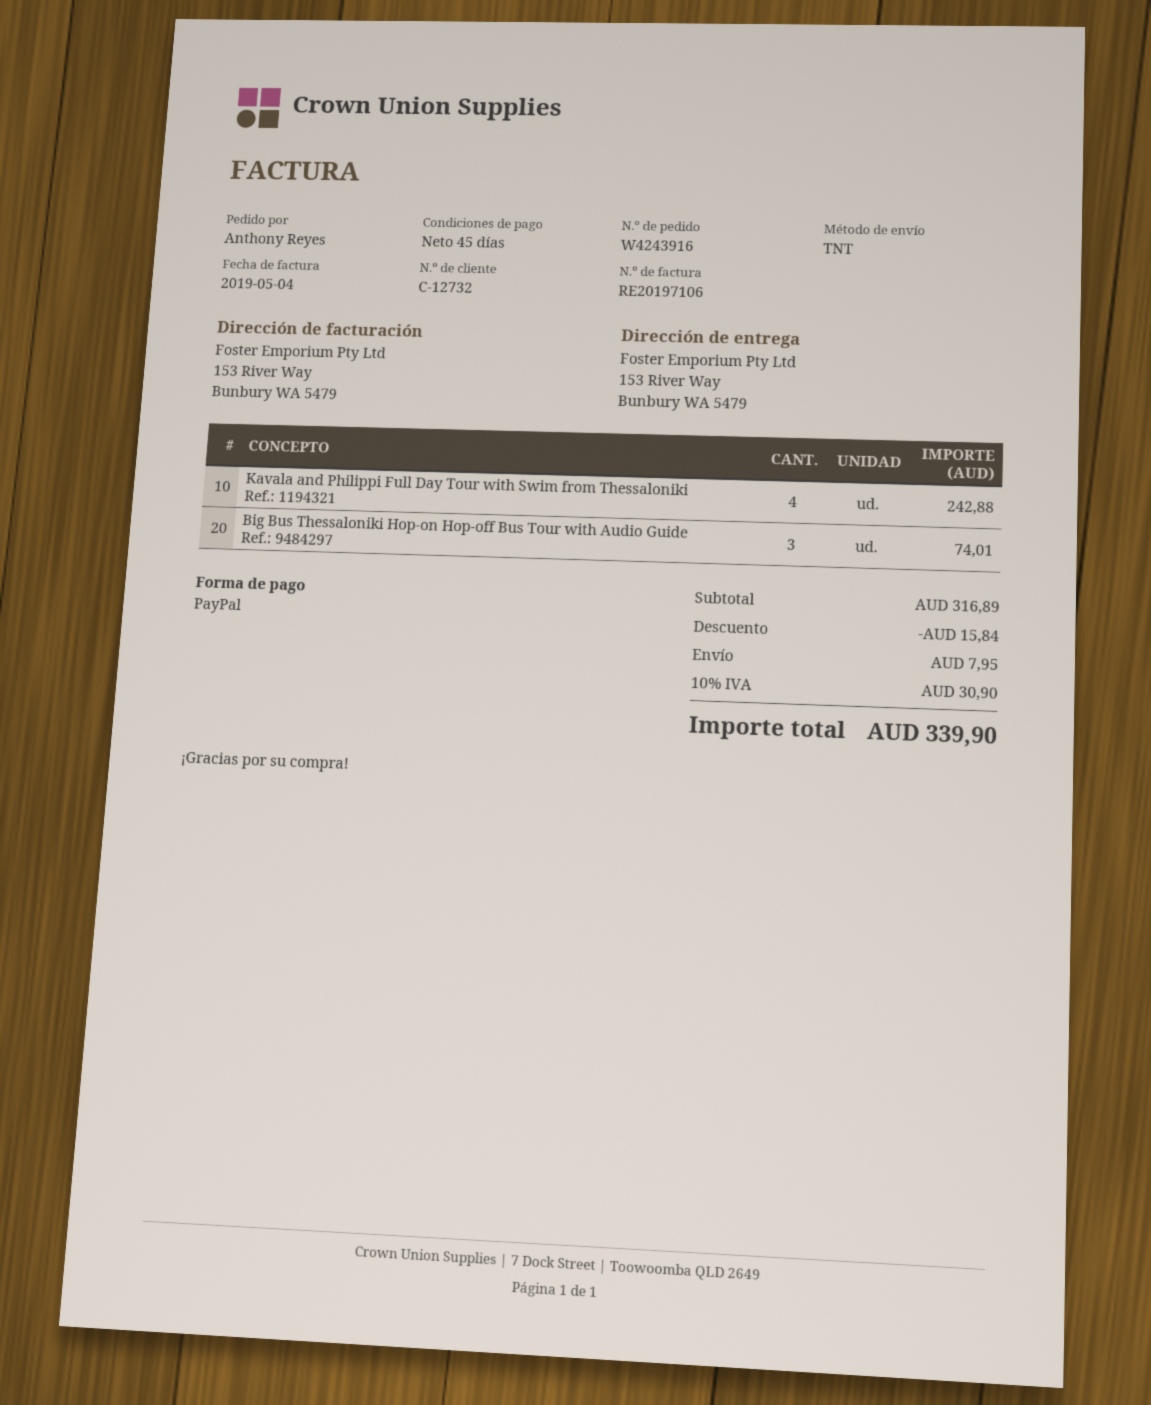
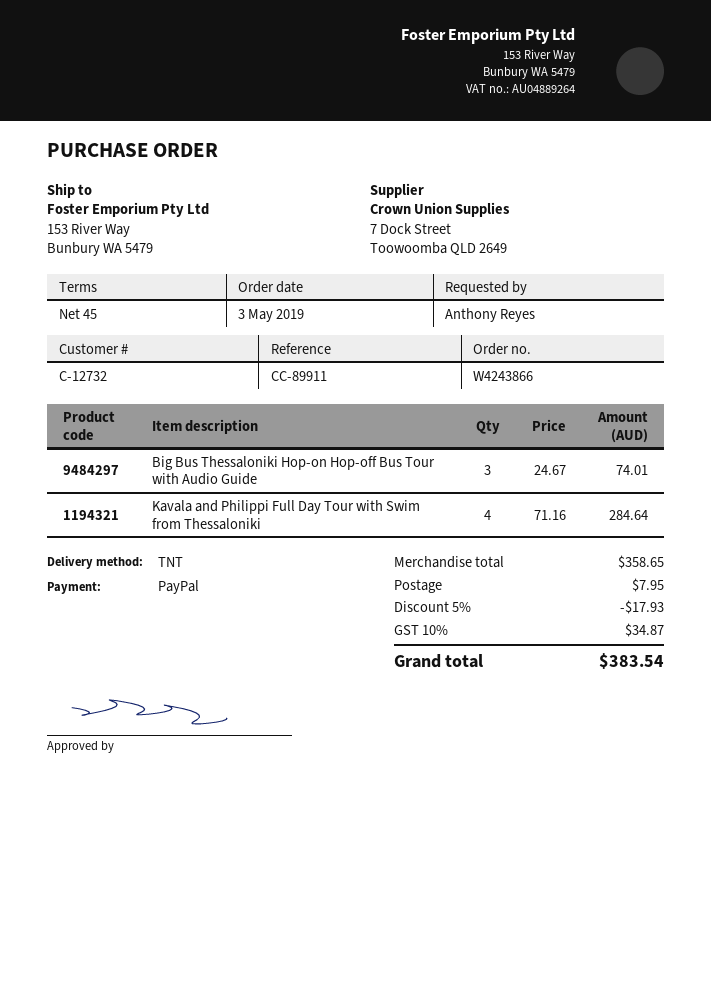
order number: W4243916 -> W4243866
Kavala and Philippi Full Day Tour with Swim from Thessaloniki: 4 for 242.88 -> 4 for 284.64
subtotal: 316.89 -> 358.65
discount: 15.84 -> 17.93
tax: 10% = 30.90 -> 10% = 34.87
total: 339.90 -> 383.54

